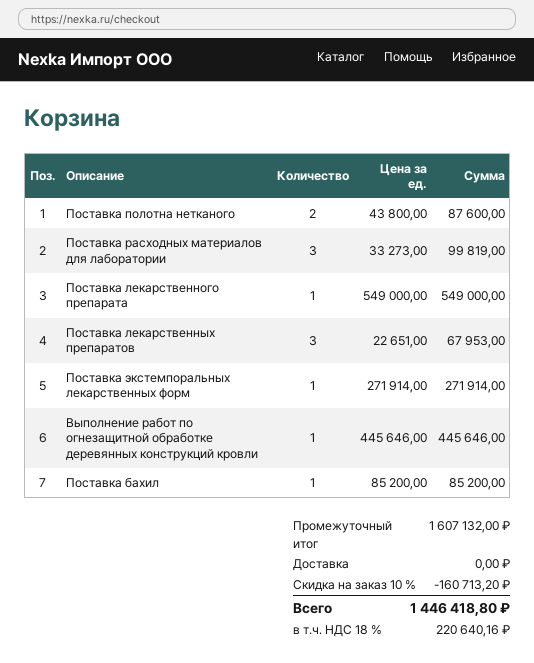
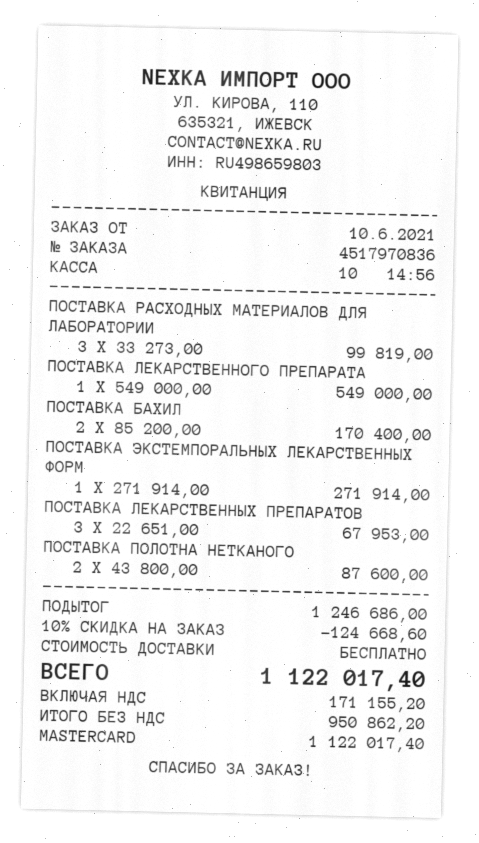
Выполнение работ по огнезащитной обработке деревянных конструкций кровли: 1 x 445646.00 = 445646.00 -> none
Поставка бахил: 1 x 85200.00 = 85200.00 -> 2 x 85200.00 = 170400.00
subtotal: 1607132.00 -> 1246686.00
discount: 10% = 160713.20 -> 10% = 124668.60
tax: 220640.16 -> 171155.20
total: 1446418.80 -> 1122017.40

